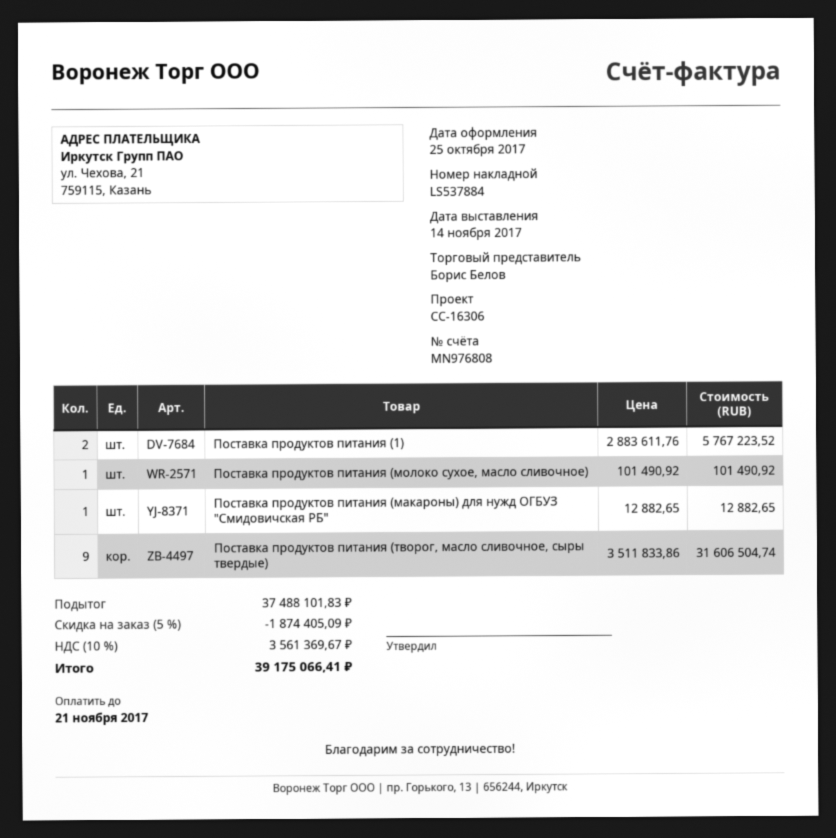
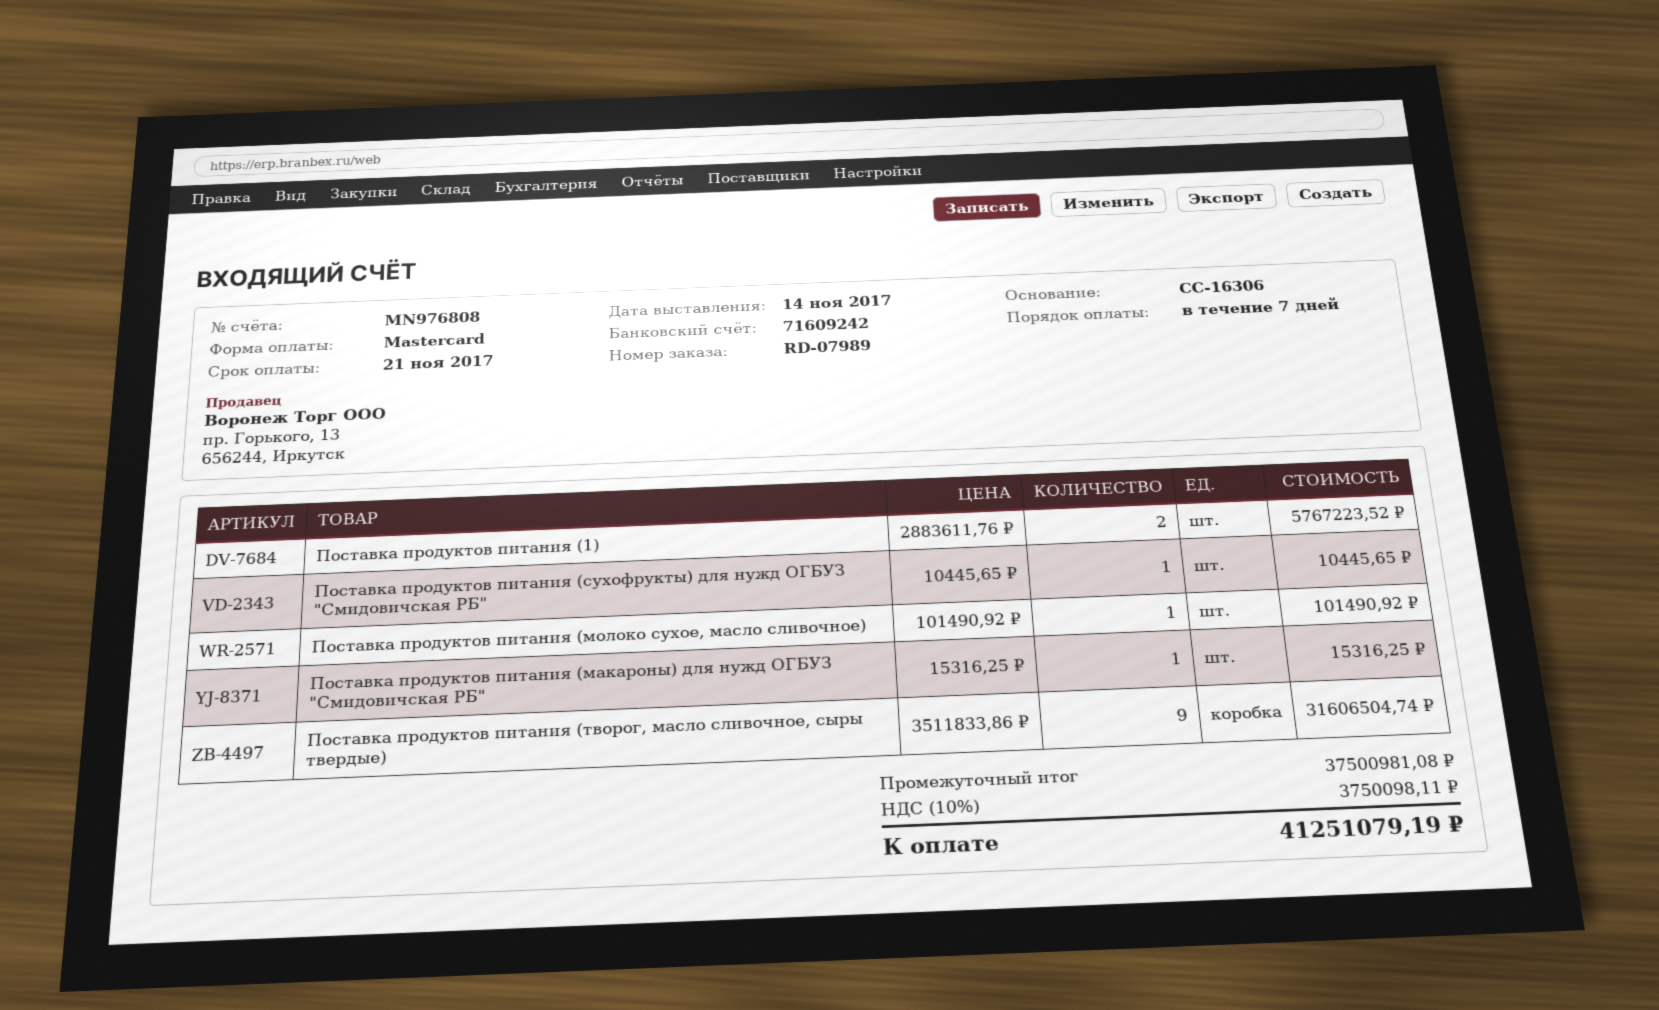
Поставка продуктов питания (макароны) для нужд ОГБУЗ "Смидовичская РБ": 1 x 12882.65 = 12882.65 -> 1 x 15316.25 = 15316.25
Поставка продуктов питания (сухофрукты) для нужд ОГБУЗ "Смидовичская РБ": none -> 1 x 10445.65 = 10445.65
subtotal: 37488101.83 -> 37500981.08
discount: 5% = 1874405.09 -> none
tax: 10% = 3561369.67 -> 10% = 3750098.11
total: 39175066.41 -> 41251079.19

